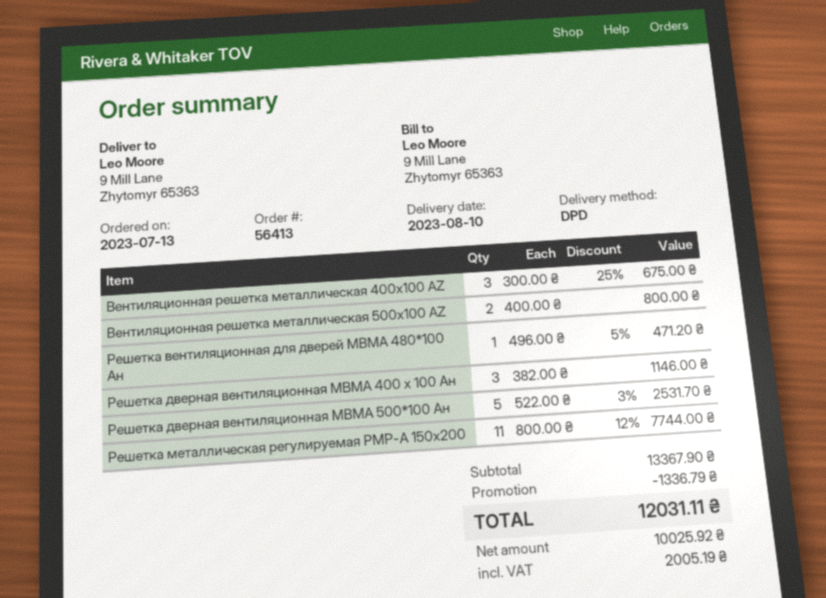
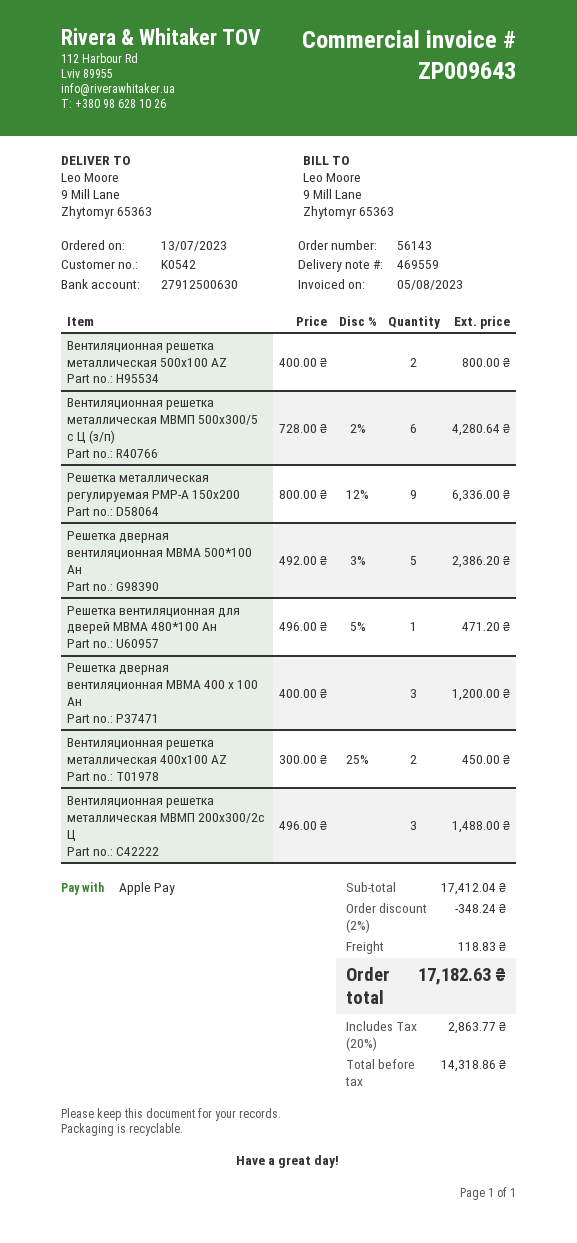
order number: 56413 -> 56143
Вентиляционная решетка металлическая 400х100 AZ: 3 x 300.00 - 25% = 675.00 -> 2 x 300.00 - 25% = 450.00
Решетка дверная вентиляционная МВМА 400 х 100 Ан: 3 x 382.00 = 1146.00 -> 3 x 400.00 = 1200.00
Решетка дверная вентиляционная МВМА 500*100 Ан: 5 x 522.00 - 3% = 2531.70 -> 5 x 492.00 - 3% = 2386.20
Решетка металлическая регулируемая РМР-А 150х200: 11 x 800.00 - 12% = 7744.00 -> 9 x 800.00 - 12% = 6336.00
Вентиляционная решетка металлическая МВМП 500х300/5 с Ц (з/п): none -> 6 x 728.00 - 2% = 4280.64
Вентиляционная решетка металлическая МВМП 200х300/2с Ц: none -> 3 x 496.00 = 1488.00
subtotal: 13367.90 -> 17412.04
discount: 1336.79 -> 348.24
shipping: none -> 118.83
net: 10025.92 -> 14318.86
tax: 2005.19 -> 2863.77
total: 12031.11 -> 17182.63

